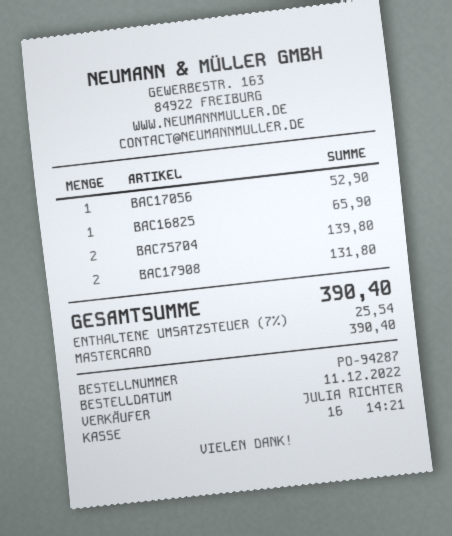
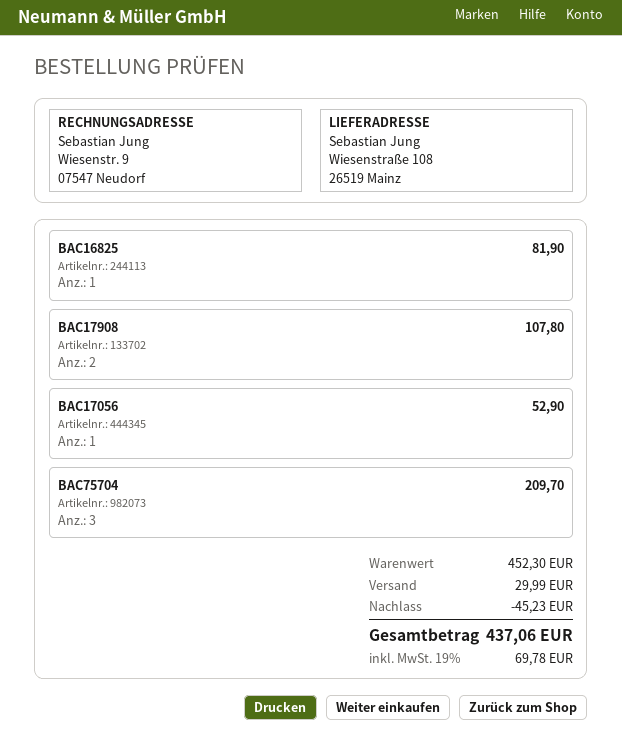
BAC16825: 1 for 65.90 -> 1 for 81.90
BAC75704: 2 for 139.80 -> 3 for 209.70
BAC17908: 2 for 131.80 -> 2 for 107.80
discount: none -> 45.23
shipping: none -> 29.99
tax: 7% = 25.54 -> 19% = 69.78
total: 390.40 -> 437.06

